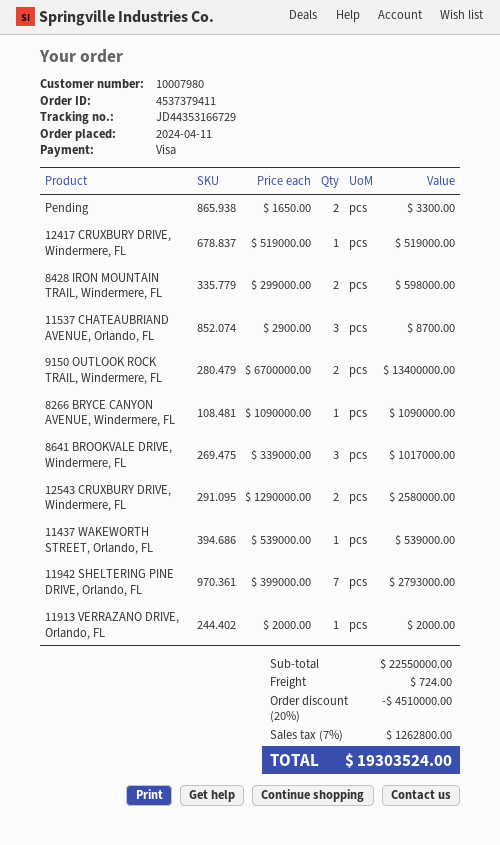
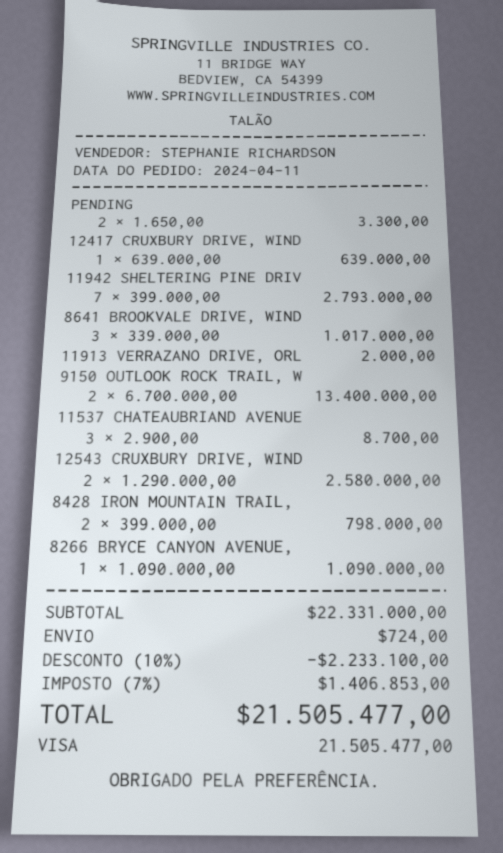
12417 CRUXBURY DRIVE, Windermere, FL: 1 x 519000.00 = 519000.00 -> 1 x 639000.00 = 639000.00
8428 IRON MOUNTAIN TRAIL, Windermere, FL: 2 x 299000.00 = 598000.00 -> 2 x 399000.00 = 798000.00
11437 WAKEWORTH STREET, Orlando, FL: 1 x 539000.00 = 539000.00 -> none
subtotal: 22550000.00 -> 22331000.00
discount: 20% = 4510000.00 -> 10% = 2233100.00
tax: 7% = 1262800.00 -> 7% = 1406853.00
total: 19303524.00 -> 21505477.00

